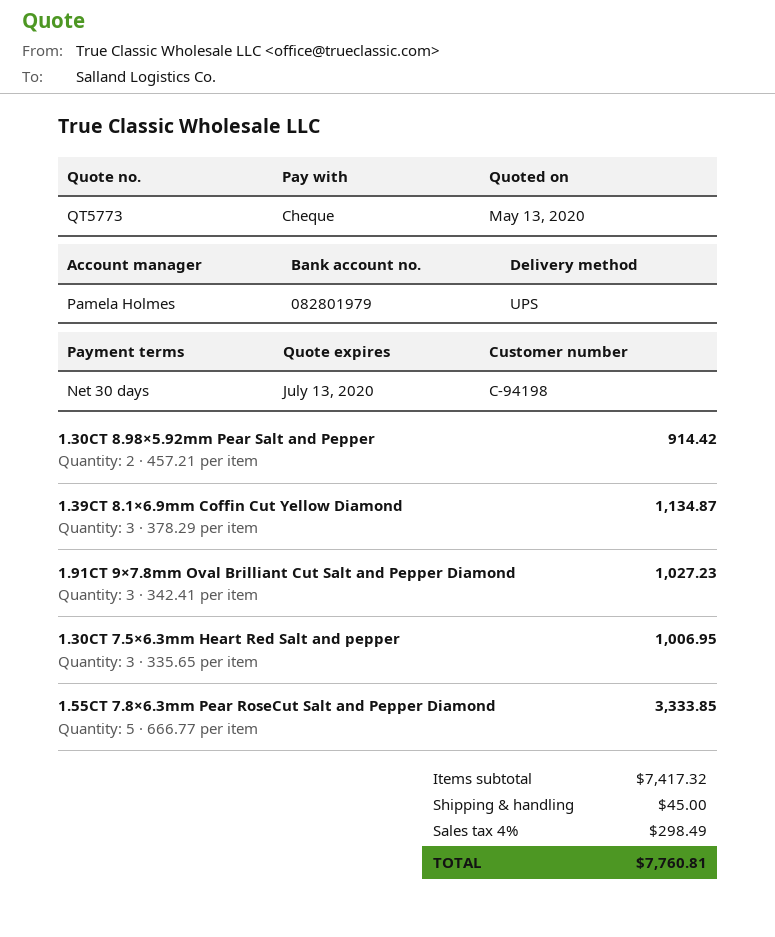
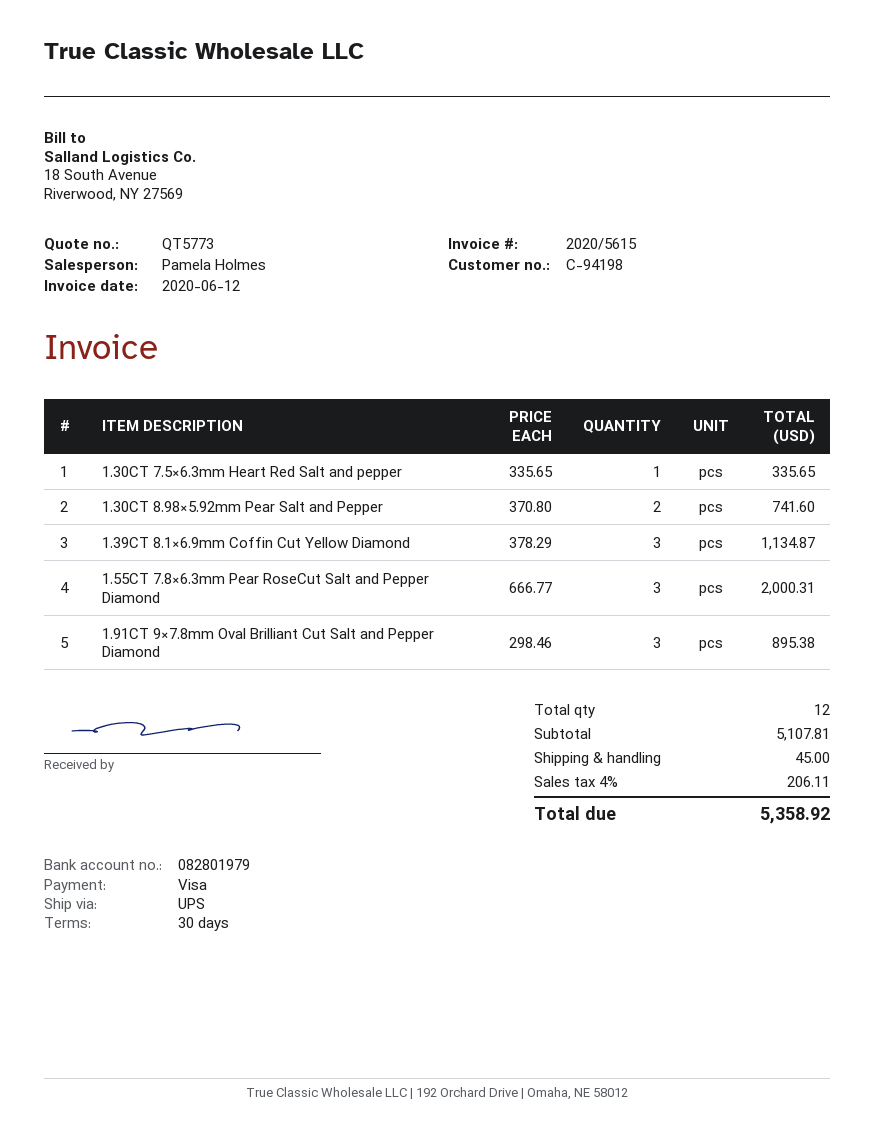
payment method: cheque -> Visa
1.30CT 8.98×5.92mm Pear Salt and Pepper: 2 x 457.21 = 914.42 -> 2 x 370.80 = 741.60
1.91CT 9×7.8mm Oval Brilliant Cut Salt and Pepper Diamond: 3 x 342.41 = 1027.23 -> 3 x 298.46 = 895.38
1.30CT 7.5×6.3mm Heart Red Salt and pepper: 3 x 335.65 = 1006.95 -> 1 x 335.65 = 335.65
1.55CT 7.8×6.3mm Pear RoseCut Salt and Pepper Diamond: 5 x 666.77 = 3333.85 -> 3 x 666.77 = 2000.31
subtotal: 7417.32 -> 5107.81
tax: 4% = 298.49 -> 4% = 206.11
total: 7760.81 -> 5358.92

